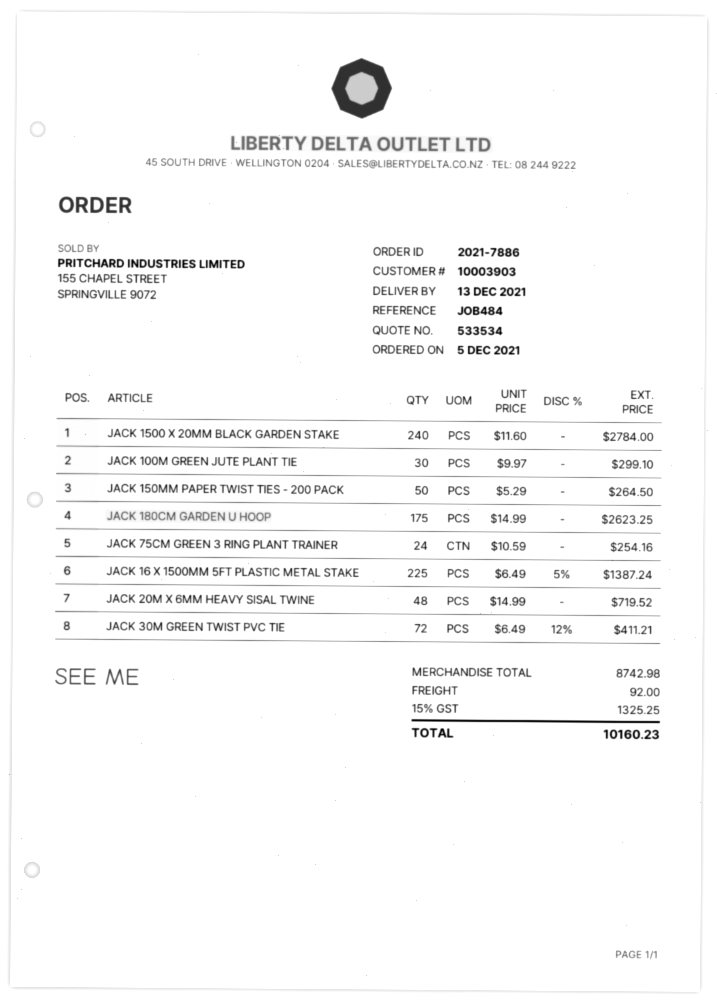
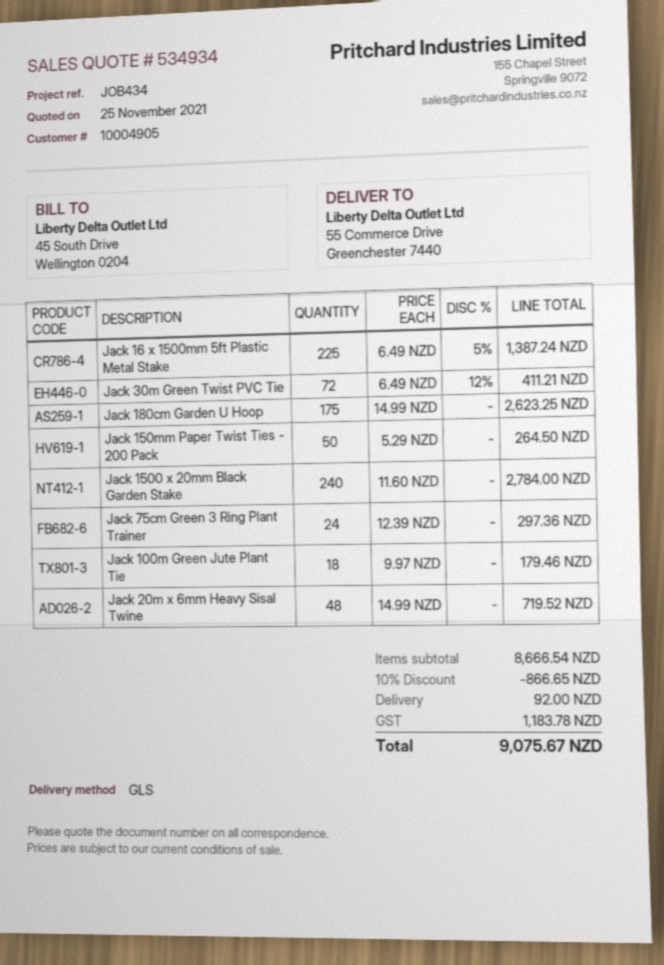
quote number: 533534 -> 534934
customer number: 10003903 -> 10004905
reference: JOB484 -> JOB434
JACK 100M GREEN JUTE PLANT TIE: 30 x 9.97 = 299.10 -> 18 x 9.97 = 179.46
JACK 75CM GREEN 3 RING PLANT TRAINER: 24 x 10.59 = 254.16 -> 24 x 12.39 = 297.36
subtotal: 8742.98 -> 8666.54
discount: none -> 10% = 866.65
tax: 1325.25 -> 1183.78
total: 10160.23 -> 9075.67

